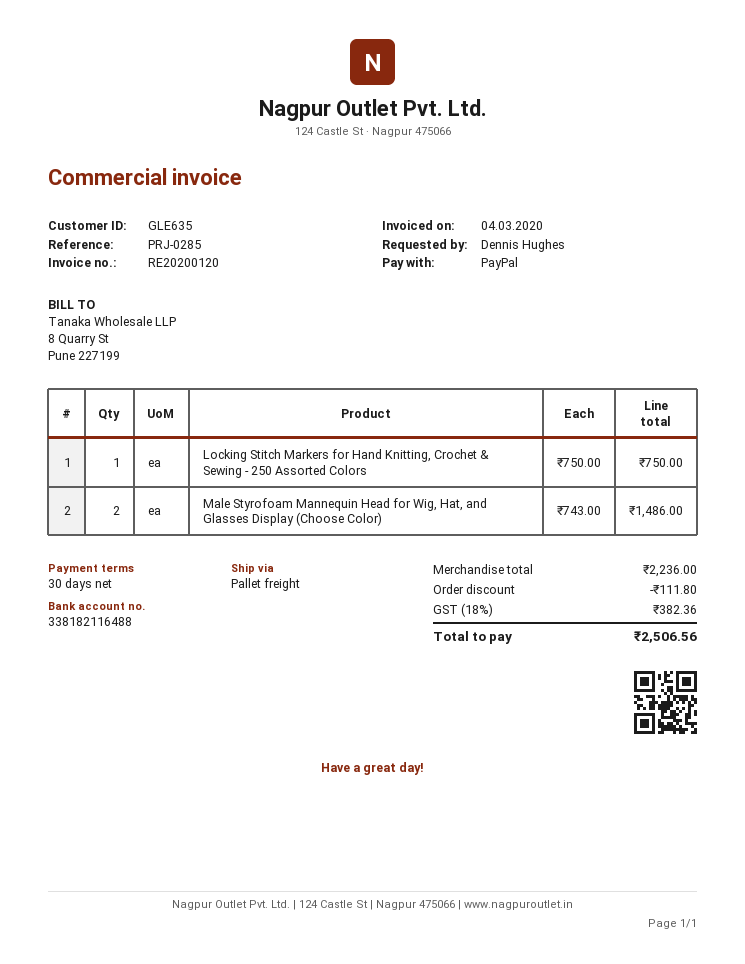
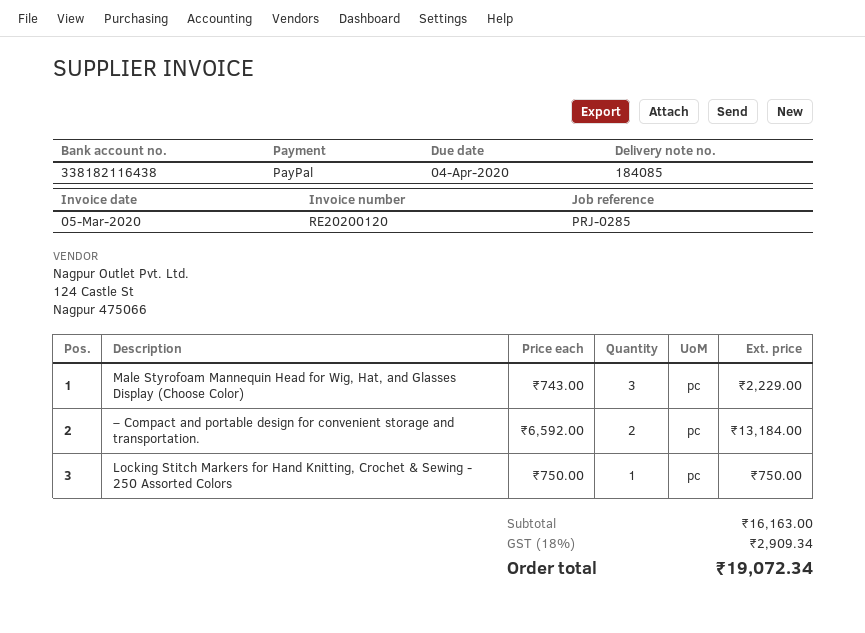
invoice date: 2020-03-04 -> 2020-03-05
bank account: 338182116488 -> 338182116438
Male Styrofoam Mannequin Head for Wig, Hat, and Glasses Display (Choose Color): 2 x 743.00 = 1486.00 -> 3 x 743.00 = 2229.00
– Compact and portable design for convenient storage and transportation.: none -> 2 x 6592.00 = 13184.00
subtotal: 2236.00 -> 16163.00
discount: 111.80 -> none
tax: 18% = 382.36 -> 18% = 2909.34
total: 2506.56 -> 19072.34

